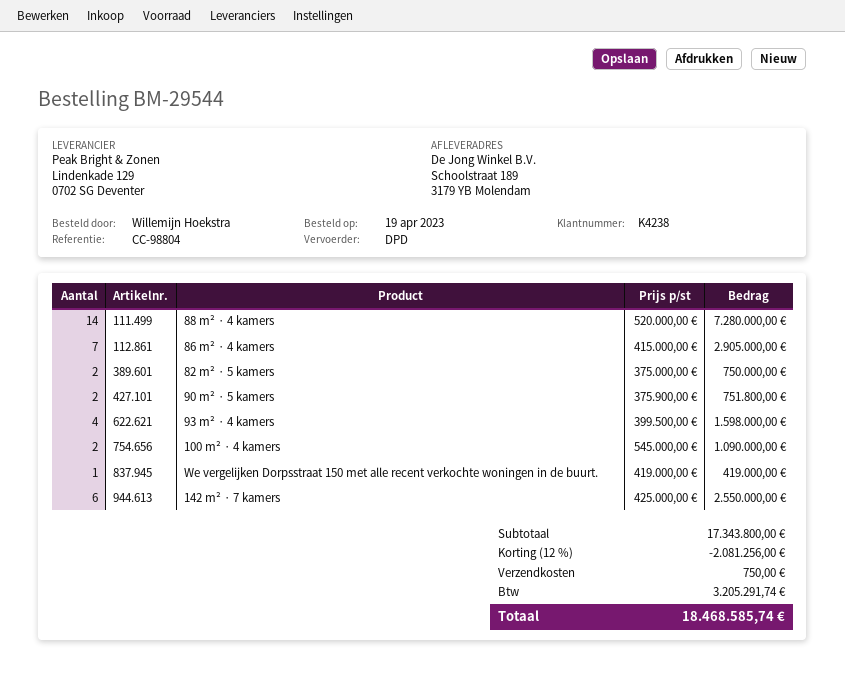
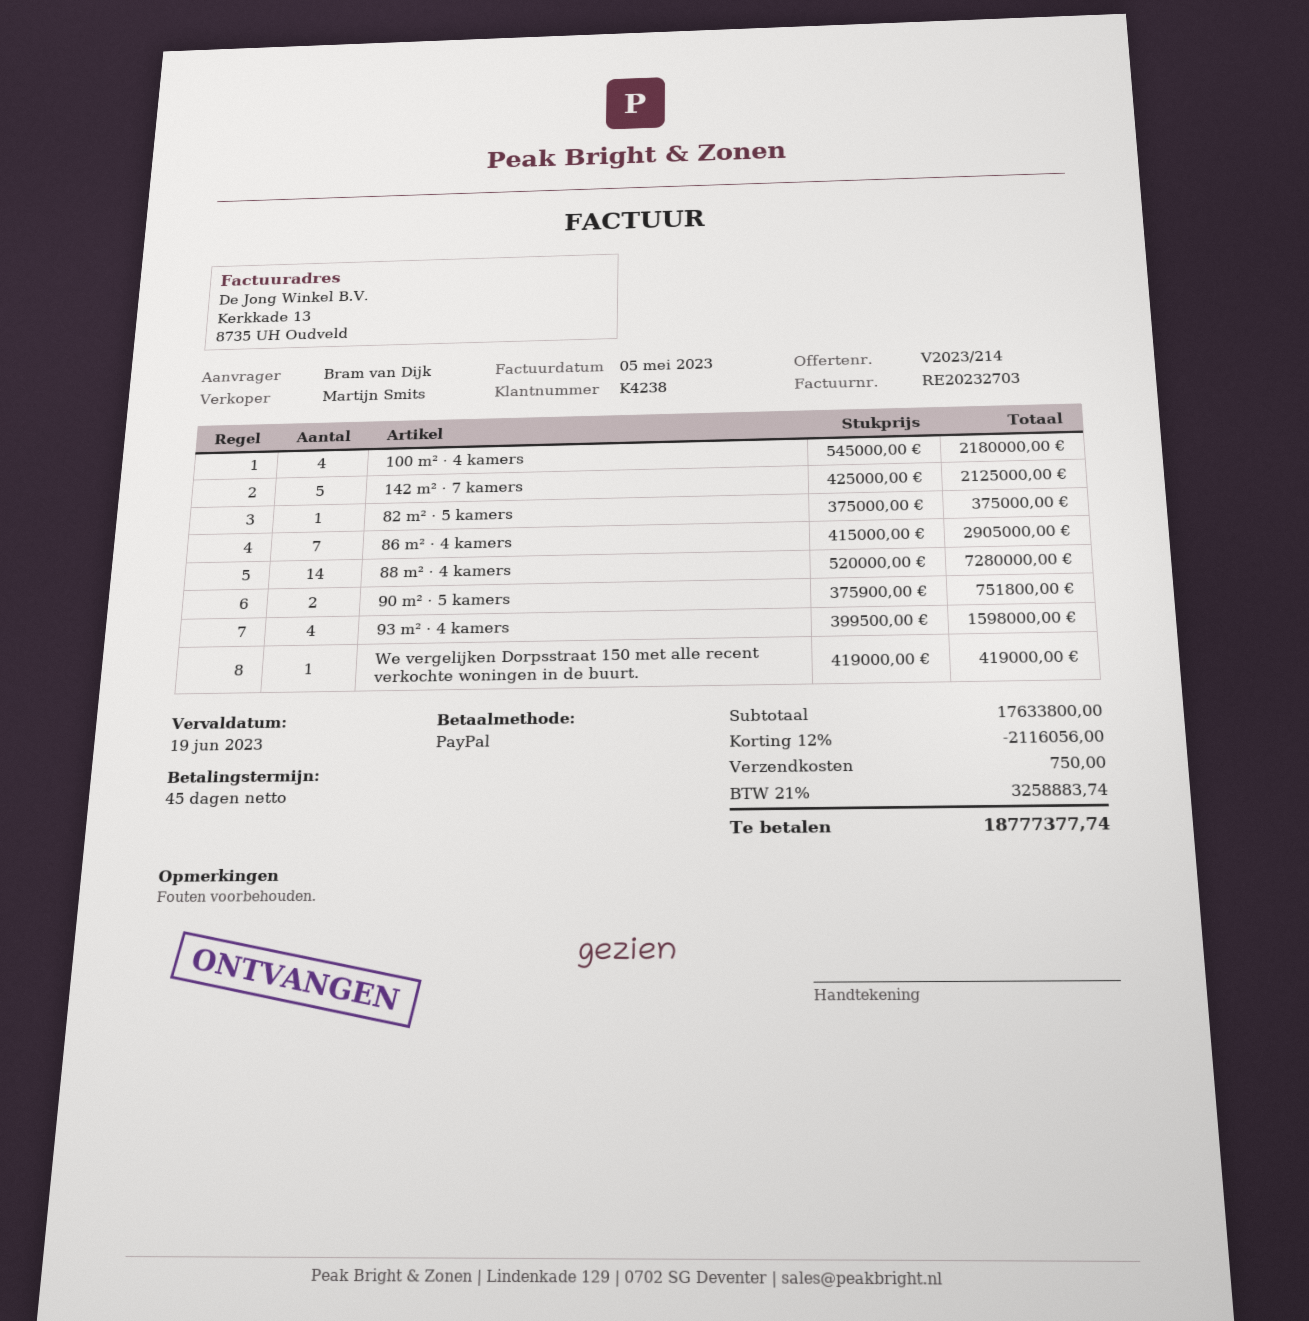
ordered by: Willemijn Hoekstra -> Bram van Dijk
82 m² · 5 kamers: 2 x 375000.00 = 750000.00 -> 1 x 375000.00 = 375000.00
100 m² · 4 kamers: 2 x 545000.00 = 1090000.00 -> 4 x 545000.00 = 2180000.00
142 m² · 7 kamers: 6 x 425000.00 = 2550000.00 -> 5 x 425000.00 = 2125000.00
subtotal: 17343800.00 -> 17633800.00
discount: 12% = 2081256.00 -> 12% = 2116056.00
tax: 3205291.74 -> 3258883.74
total: 18468585.74 -> 18777377.74

